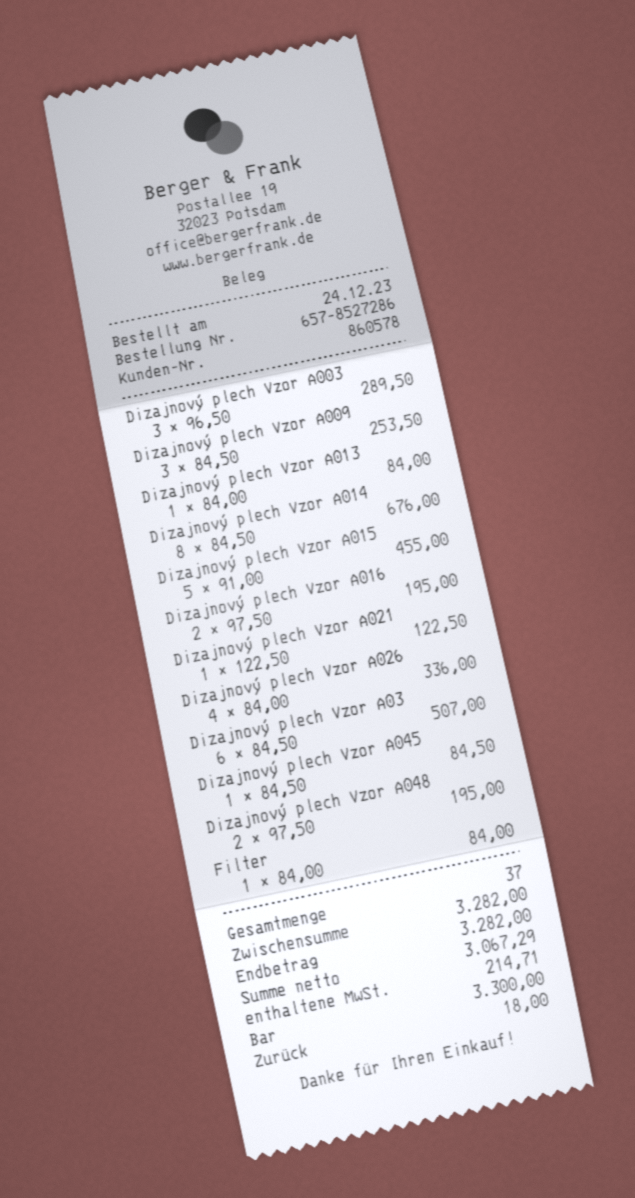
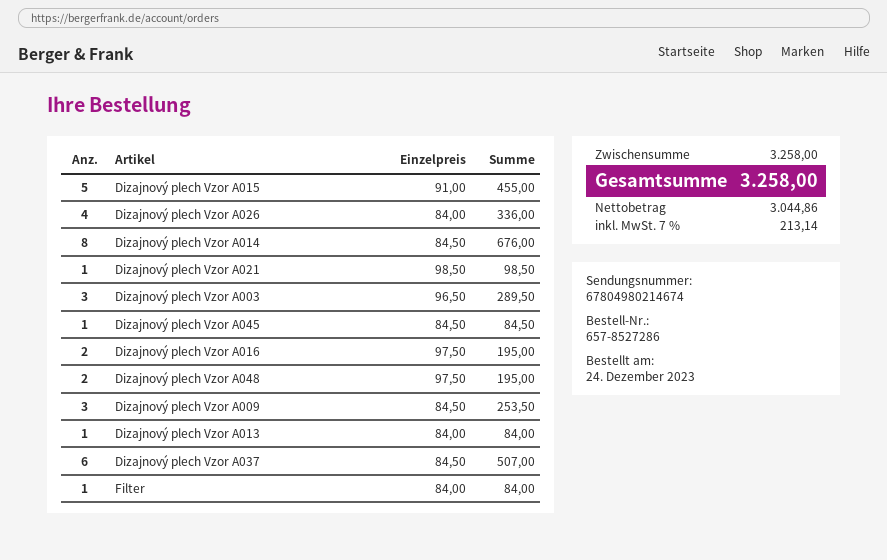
Dizajnový plech Vzor A021: 1 x 122.50 = 122.50 -> 1 x 98.50 = 98.50
subtotal: 3282.00 -> 3258.00
net: 3067.29 -> 3044.86
tax: 214.71 -> 213.14
total: 3282.00 -> 3258.00

